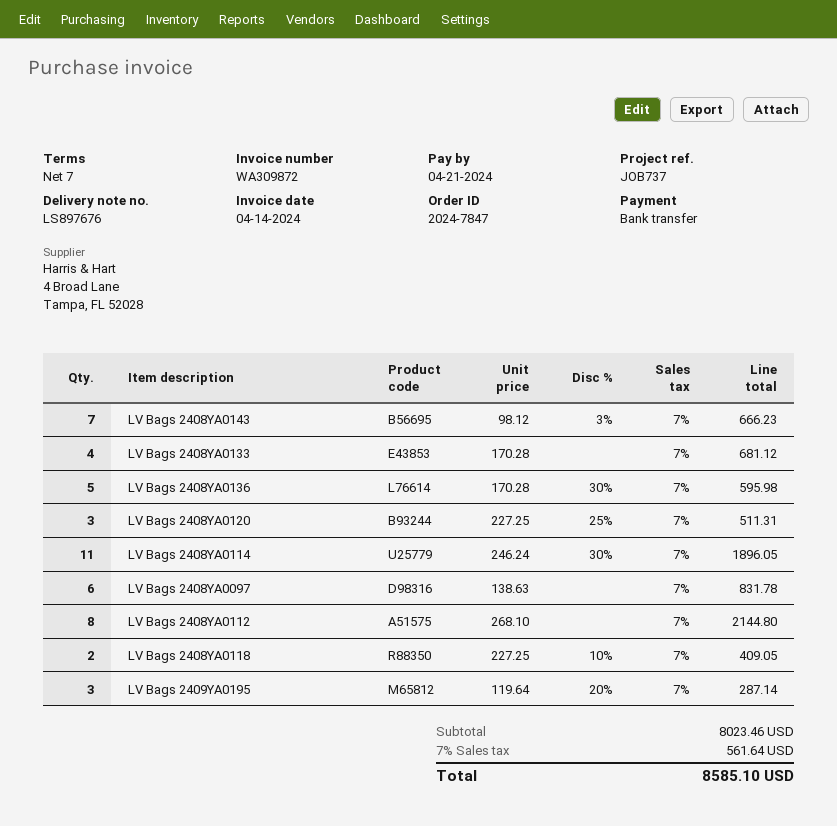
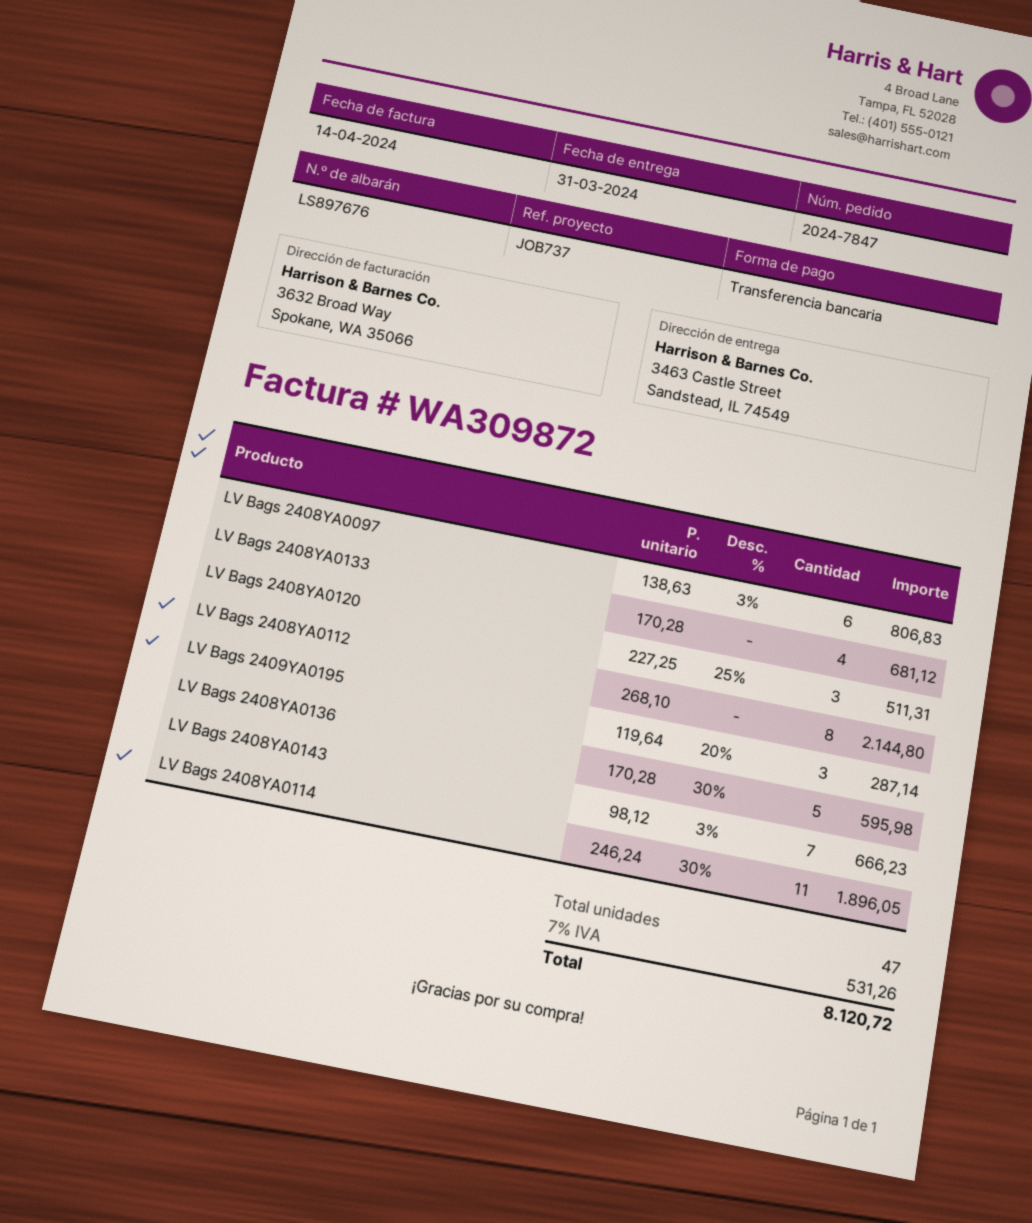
LV Bags 2408YA0097: 6 x 138.63 = 831.78 -> 6 x 138.63 - 3% = 806.83
LV Bags 2408YA0118: 2 x 227.25 - 10% = 409.05 -> none
tax: 7% = 561.64 -> 7% = 531.26
total: 8585.10 -> 8120.72

